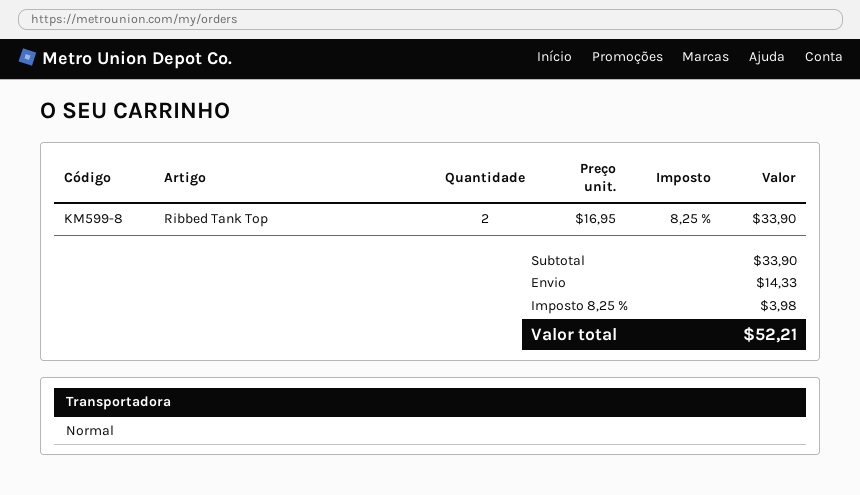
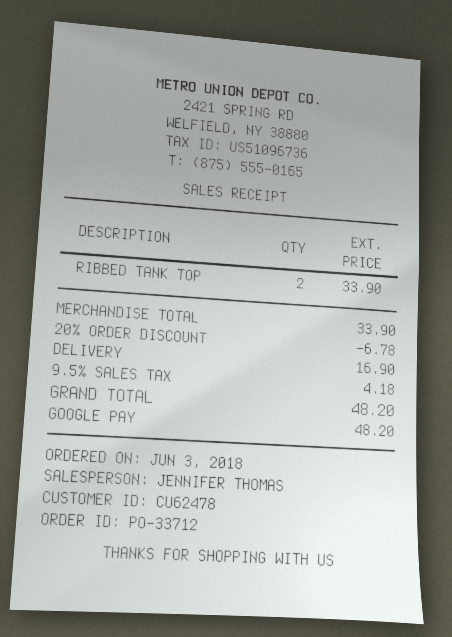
discount: none -> 20% = 6.78
shipping: 14.33 -> 16.90
tax: 8.25% = 3.98 -> 9.5% = 4.18
total: 52.21 -> 48.20

